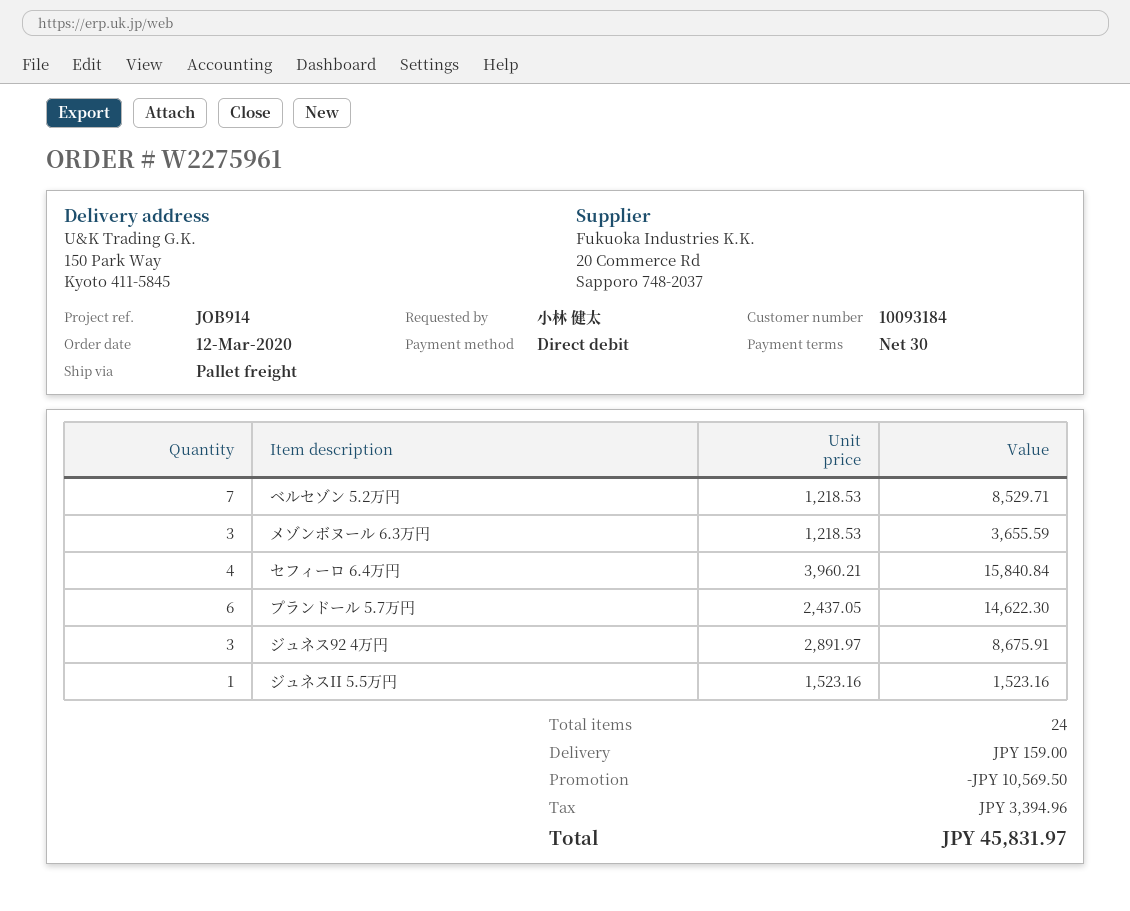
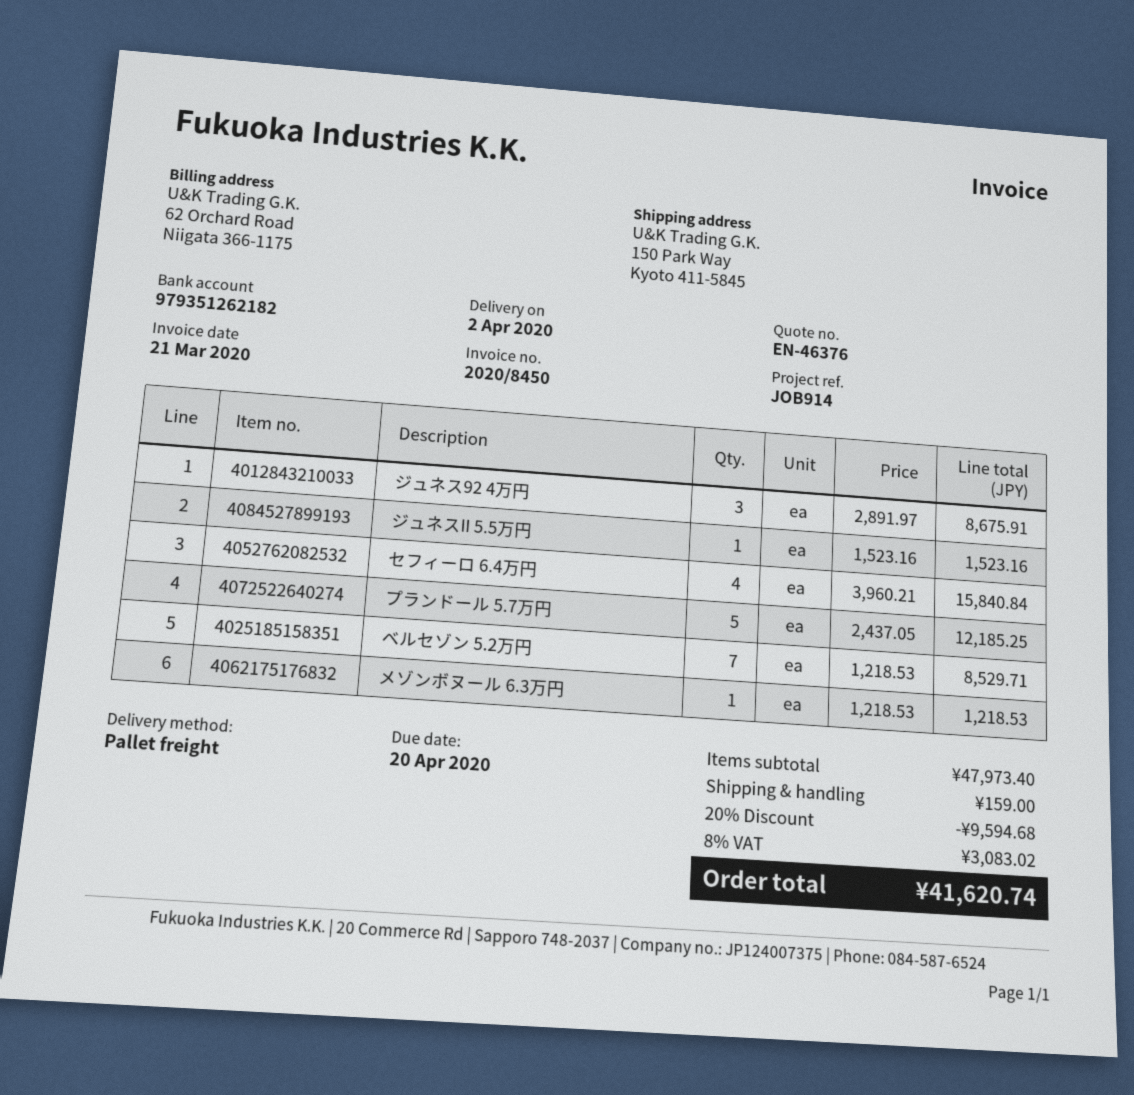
メゾンボヌール 6.3万円: 3 x 1218.53 = 3655.59 -> 1 x 1218.53 = 1218.53
プランドール 5.7万円: 6 x 2437.05 = 14622.30 -> 5 x 2437.05 = 12185.25
discount: 10569.50 -> 9594.68
tax: 3394.96 -> 3083.02
total: 45831.97 -> 41620.74

